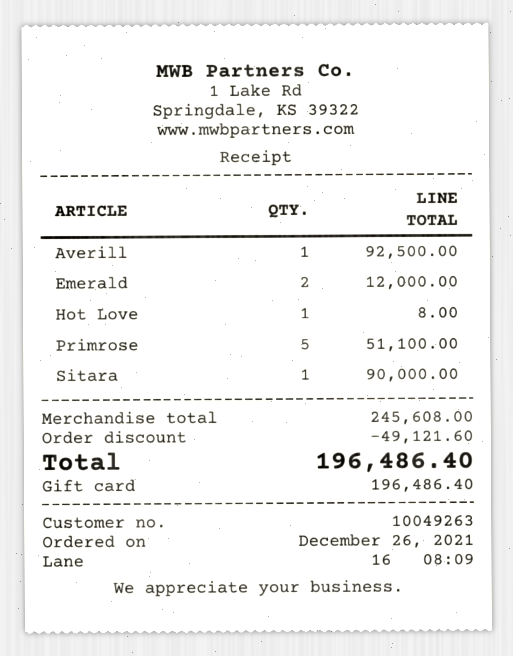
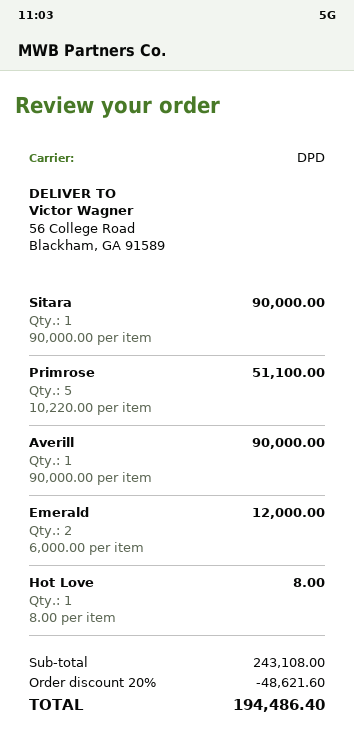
Averill: 1 for 92500.00 -> 1 for 90000.00
subtotal: 245608.00 -> 243108.00
discount: 49121.60 -> 48621.60
total: 196486.40 -> 194486.40

